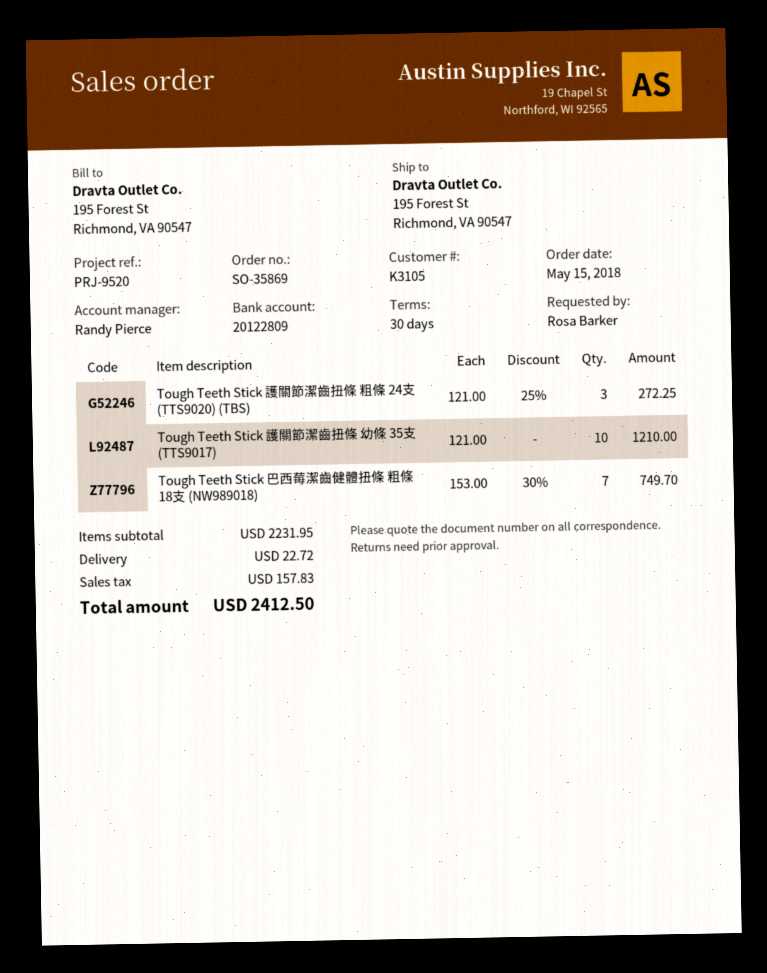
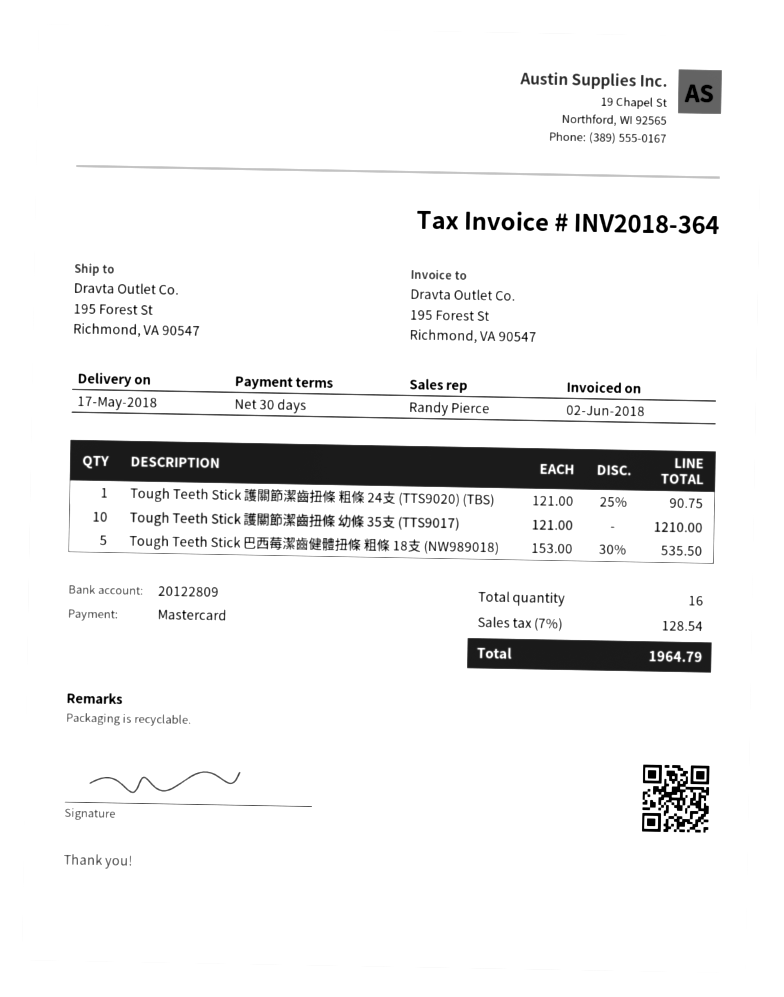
Tough Teeth Stick 護關節潔齒扭條 粗條 24支 (TTS9020) (TBS): 3 x 121.00 - 25% = 272.25 -> 1 x 121.00 - 25% = 90.75
Tough Teeth Stick 巴西莓潔齒健體扭條 粗條 18支 (NW989018): 7 x 153.00 - 30% = 749.70 -> 5 x 153.00 - 30% = 535.50
shipping: 22.72 -> none
tax: 157.83 -> 128.54
total: 2412.50 -> 1964.79

